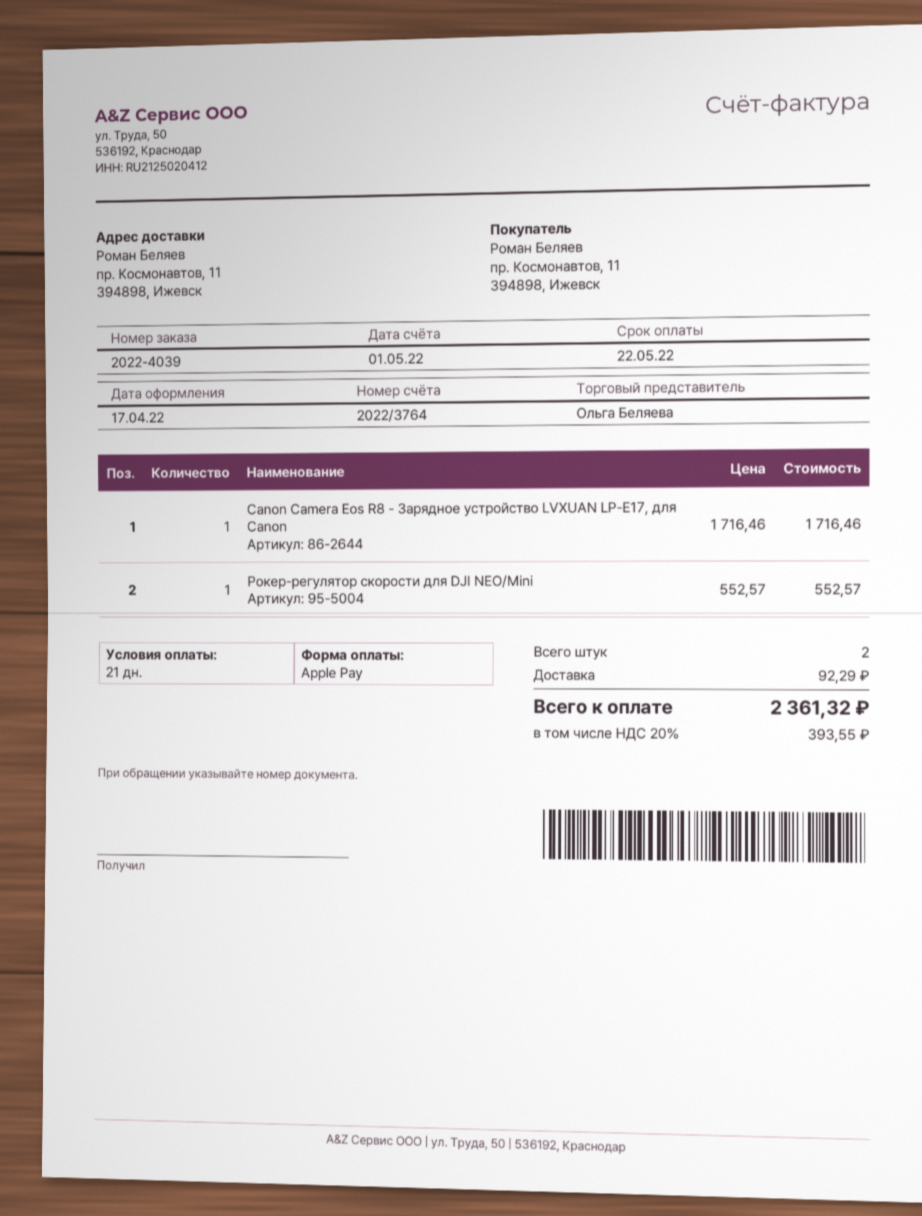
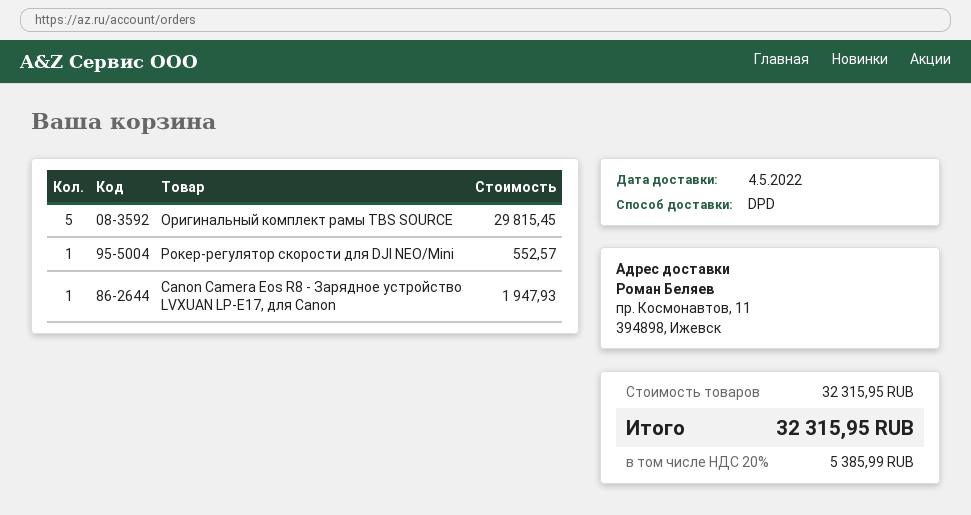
Canon Camera Eos R8 - Зарядное устройство LVXUAN LP-E17, для Canon: 1 for 1716.46 -> 1 for 1947.93
Оригинальный комплект рамы TBS SOURCE: none -> 5 for 29815.45
shipping: 92.29 -> none
tax: 20% = 393.55 -> 20% = 5385.99
total: 2361.32 -> 32315.95

